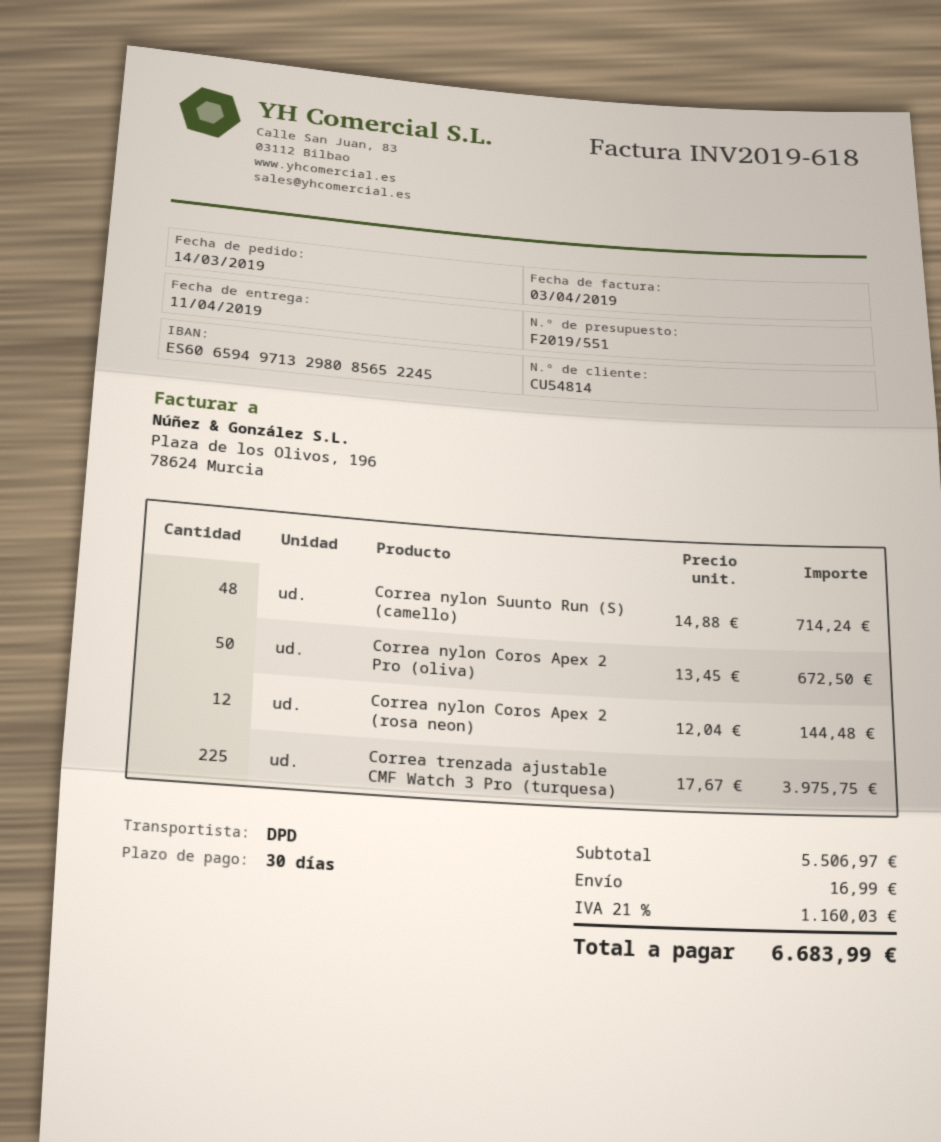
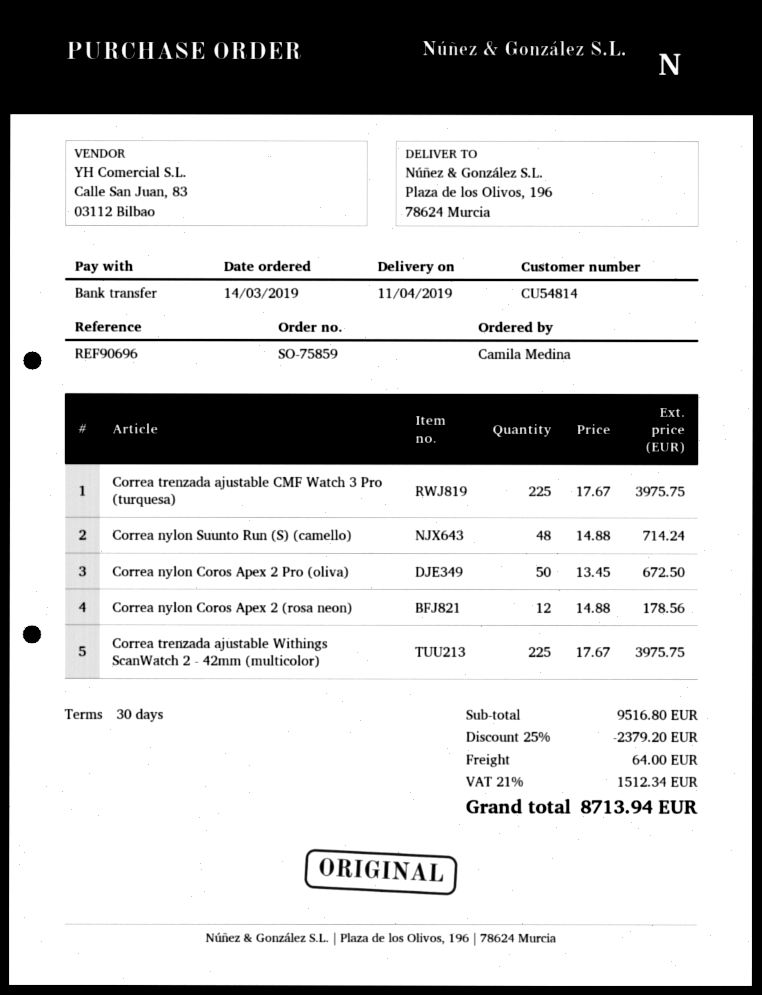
Correa nylon Coros Apex 2 (rosa neon): 12 x 12.04 = 144.48 -> 12 x 14.88 = 178.56
Correa trenzada ajustable Withings ScanWatch 2 - 42mm (multicolor): none -> 225 x 17.67 = 3975.75
subtotal: 5506.97 -> 9516.80
discount: none -> 25% = 2379.20
shipping: 16.99 -> 64.00
tax: 21% = 1160.03 -> 21% = 1512.34
total: 6683.99 -> 8713.94

